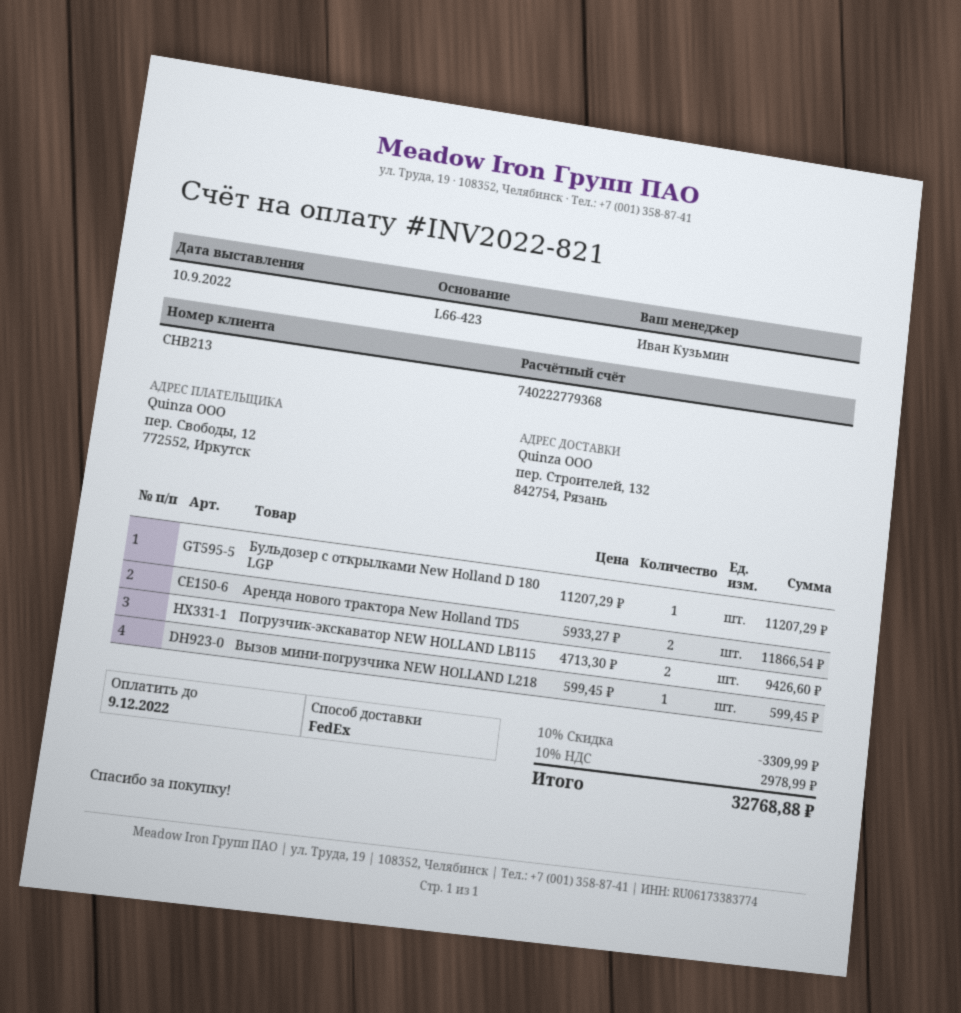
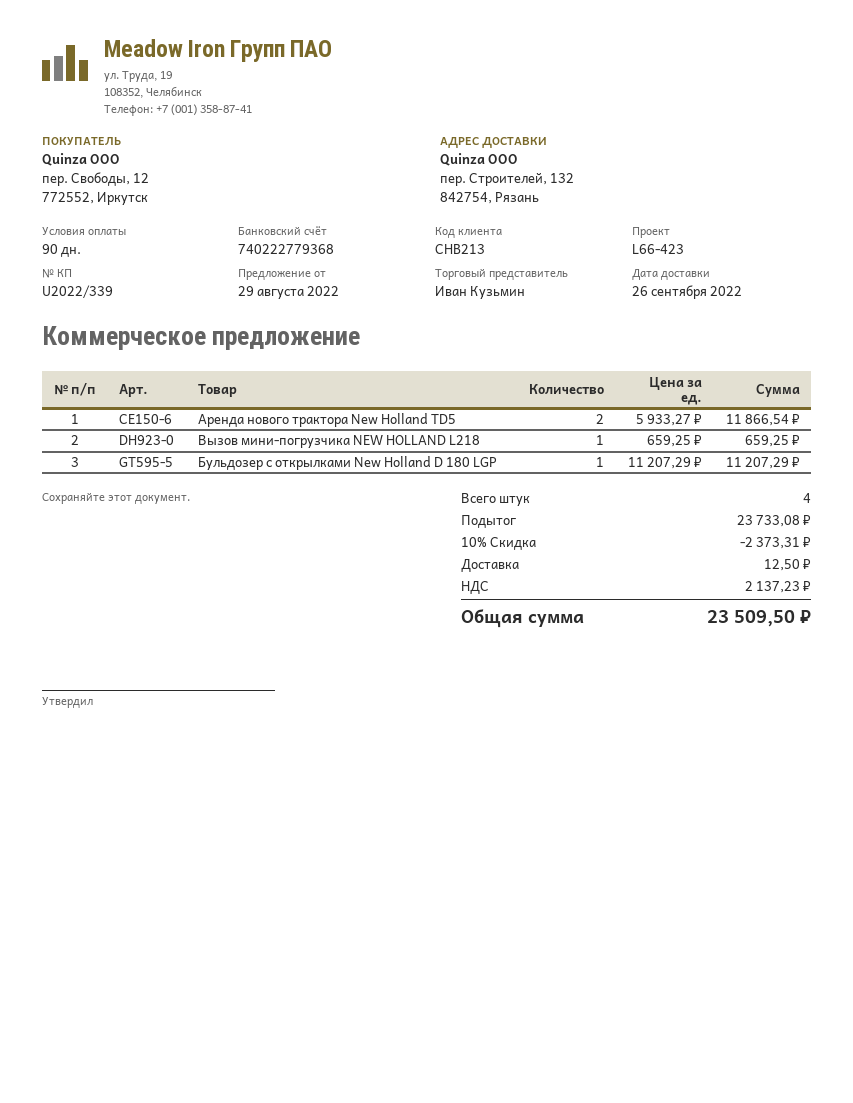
Погрузчик-экскаватор NEW HOLLAND LB115: 2 x 4713.30 = 9426.60 -> none
Вызов мини-погрузчика NEW HOLLAND L218: 1 x 599.45 = 599.45 -> 1 x 659.25 = 659.25
discount: 10% = 3309.99 -> 10% = 2373.31
shipping: none -> 12.50
tax: 2978.99 -> 2137.23
total: 32768.88 -> 23509.50

